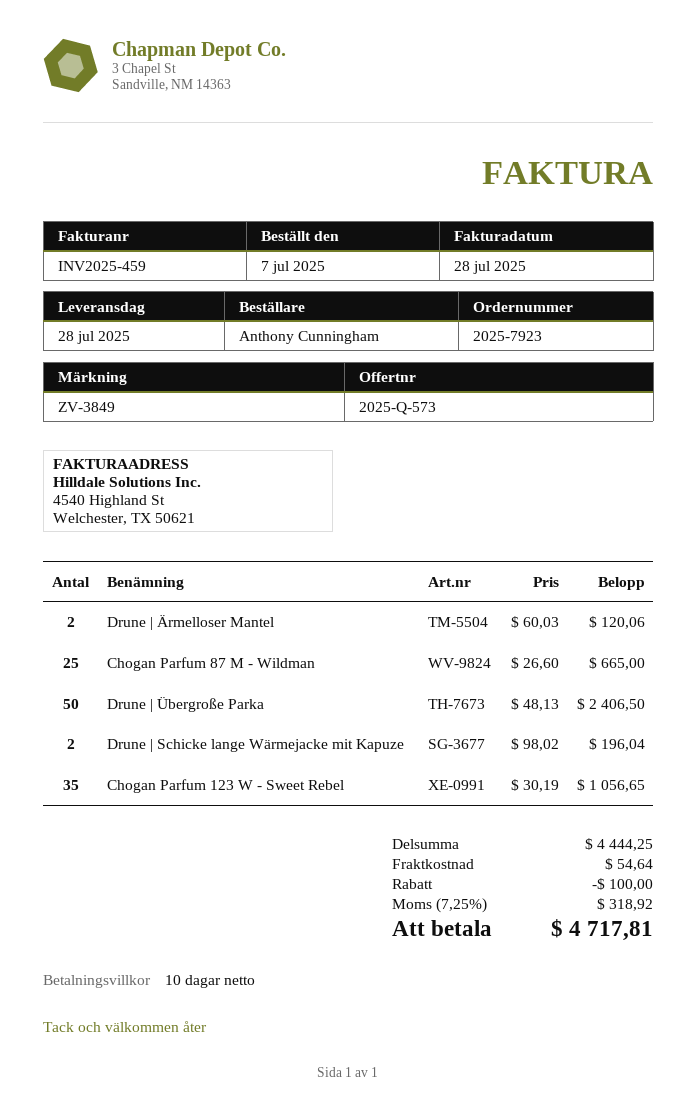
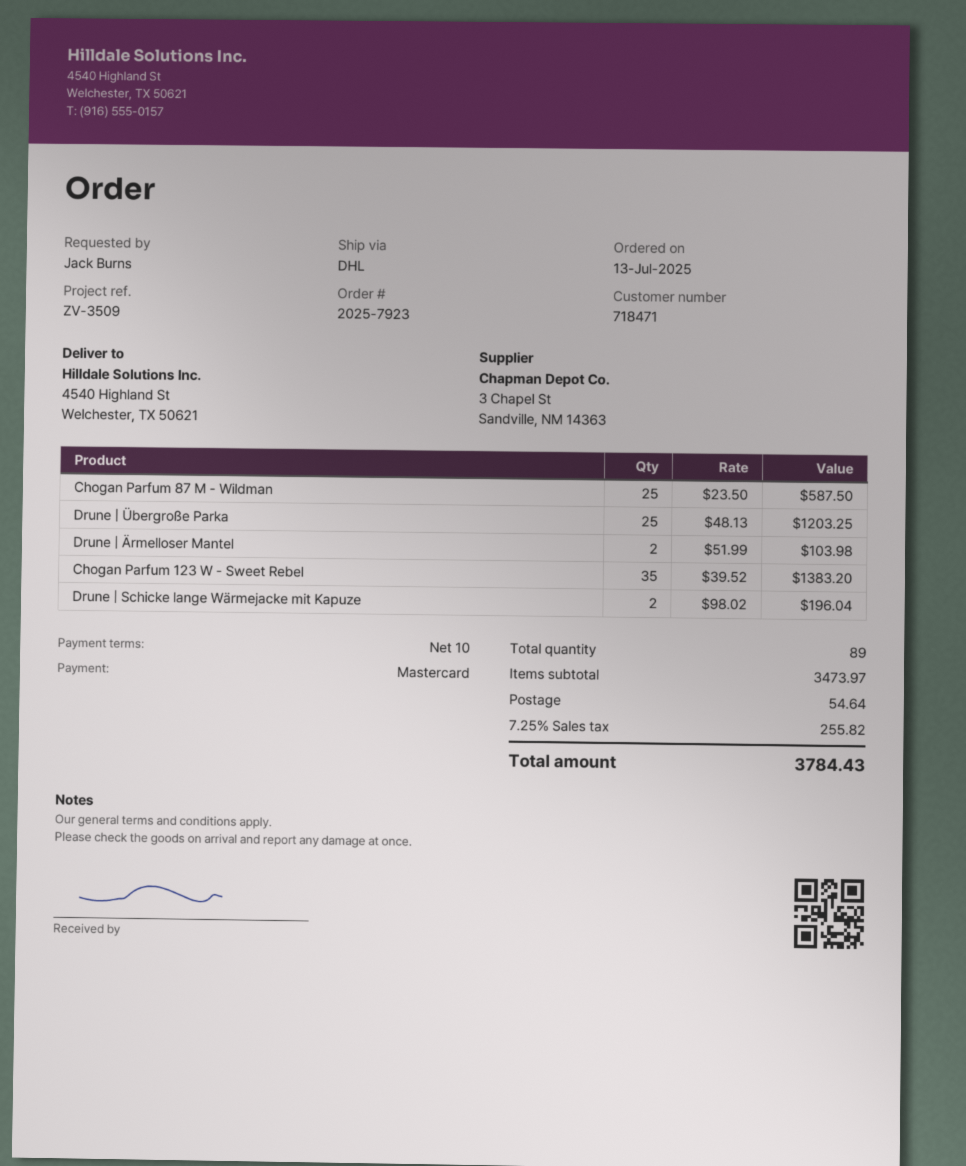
order date: 2025-07-07 -> 2025-07-13
reference: ZV-3849 -> ZV-3509
ordered by: Anthony Cunningham -> Jack Burns
Drune | Ärmelloser Mantel: 2 x 60.03 = 120.06 -> 2 x 51.99 = 103.98
Chogan Parfum 87 M - Wildman: 25 x 26.60 = 665.00 -> 25 x 23.50 = 587.50
Drune | Übergroße Parka: 50 x 48.13 = 2406.50 -> 25 x 48.13 = 1203.25
Chogan Parfum 123 W - Sweet Rebel: 35 x 30.19 = 1056.65 -> 35 x 39.52 = 1383.20
subtotal: 4444.25 -> 3473.97
discount: 100.00 -> none
tax: 7.25% = 318.92 -> 7.25% = 255.82
total: 4717.81 -> 3784.43

